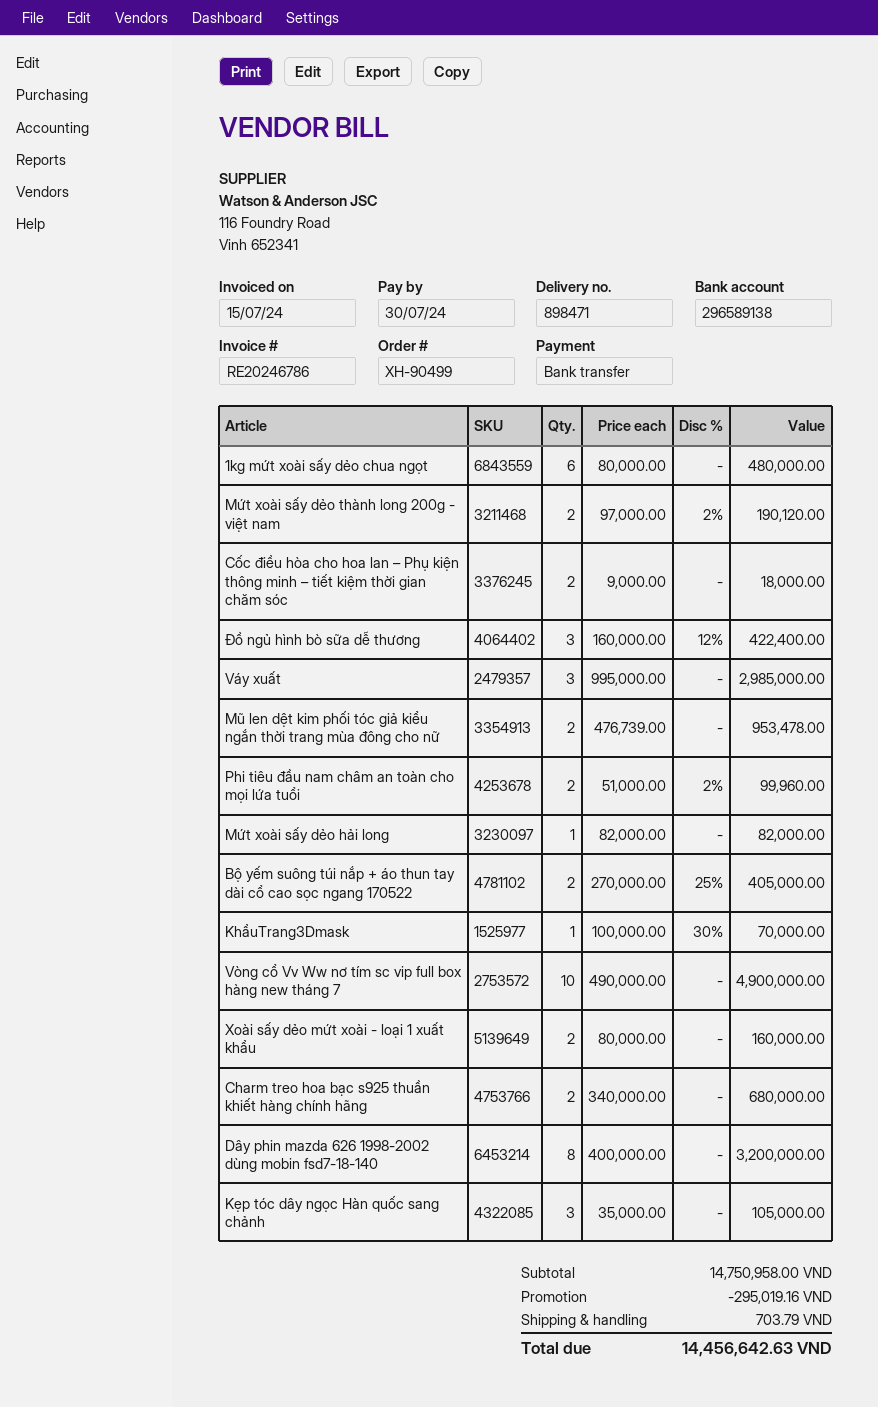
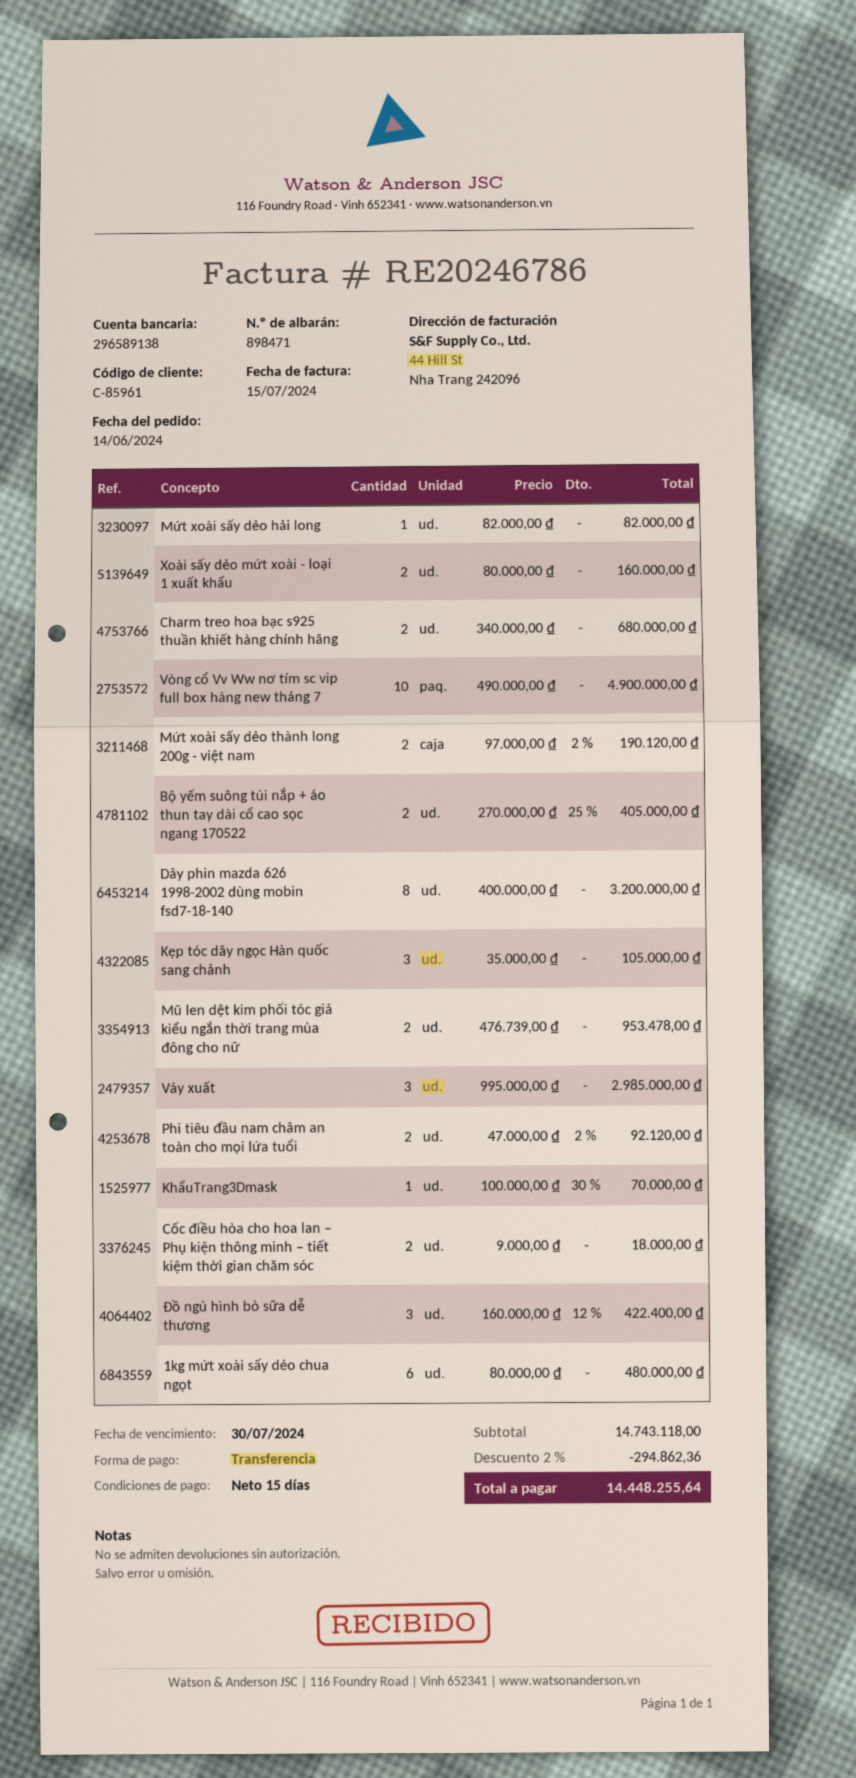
Phi tiêu đầu nam châm an toàn cho mọi lứa tuổi: 2 x 51000.00 - 2% = 99960.00 -> 2 x 47000.00 - 2% = 92120.00
subtotal: 14750958.00 -> 14743118.00
discount: 295019.16 -> 294862.36
shipping: 703.79 -> none
total: 14456642.63 -> 14448255.64

